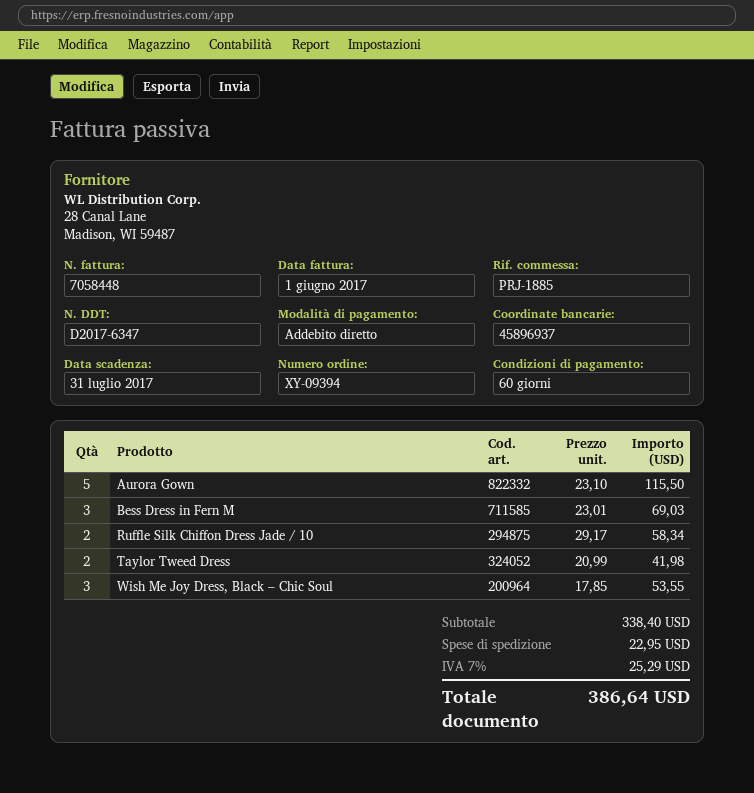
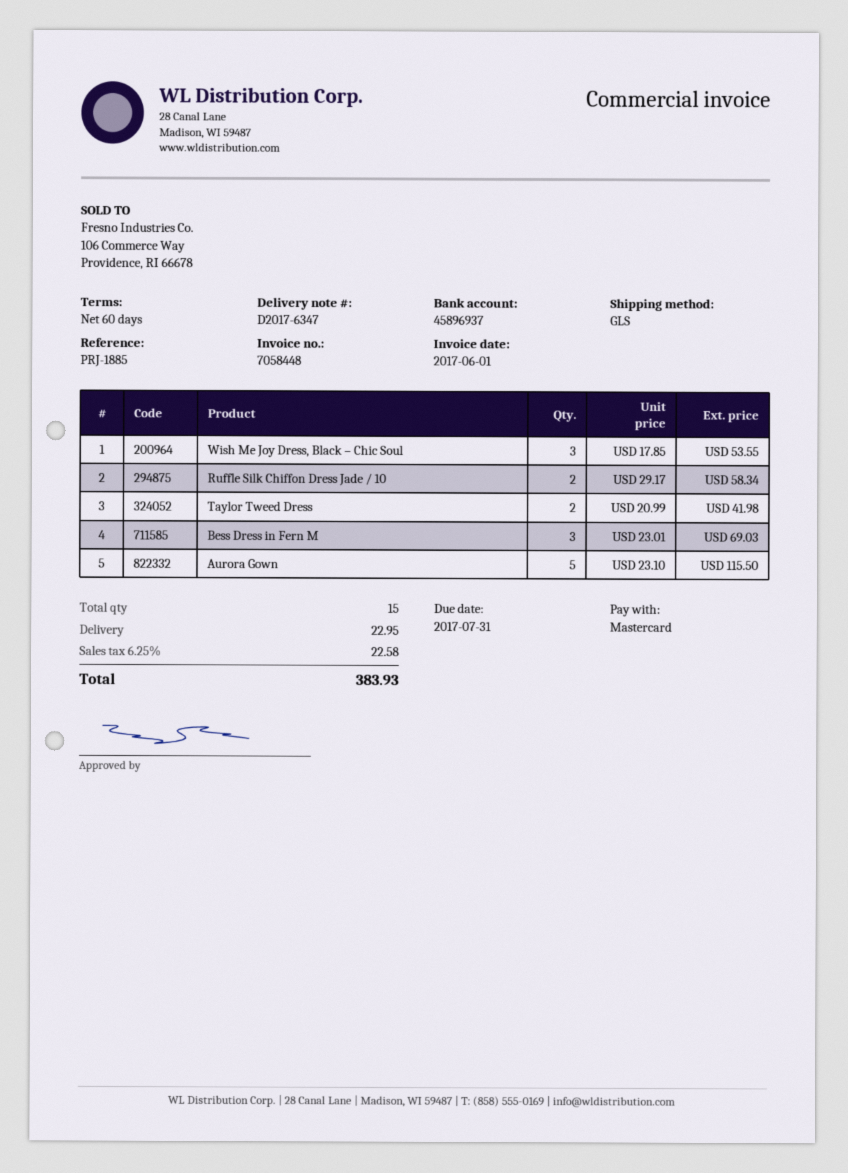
payment method: direct debit -> Mastercard
tax: 7% = 25.29 -> 6.25% = 22.58
total: 386.64 -> 383.93

